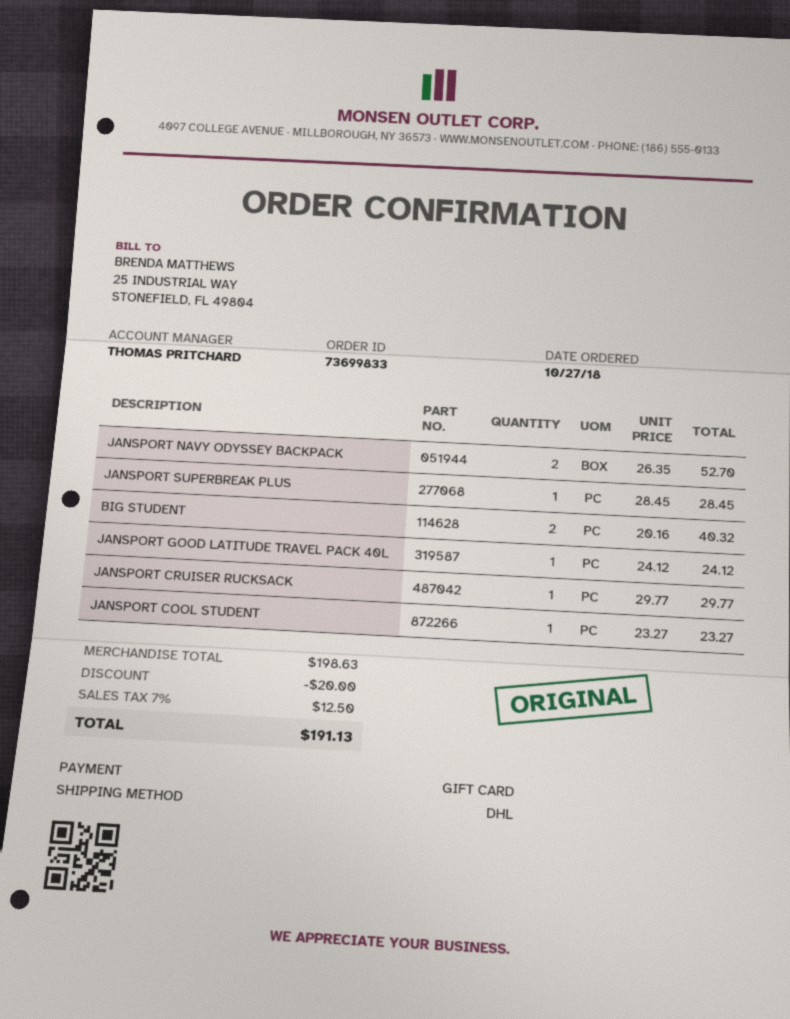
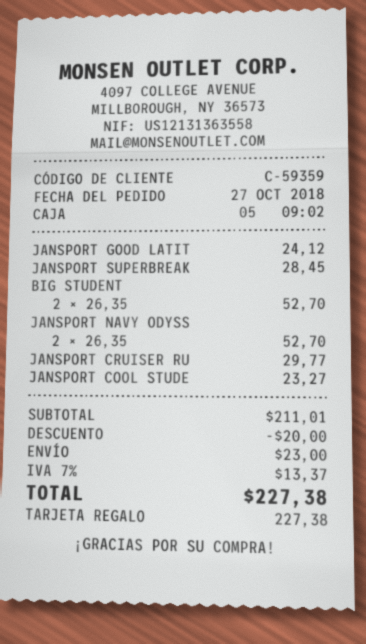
BIG STUDENT: 2 x 20.16 = 40.32 -> 2 x 26.35 = 52.70
subtotal: 198.63 -> 211.01
shipping: none -> 23.00
tax: 7% = 12.50 -> 7% = 13.37
total: 191.13 -> 227.38

